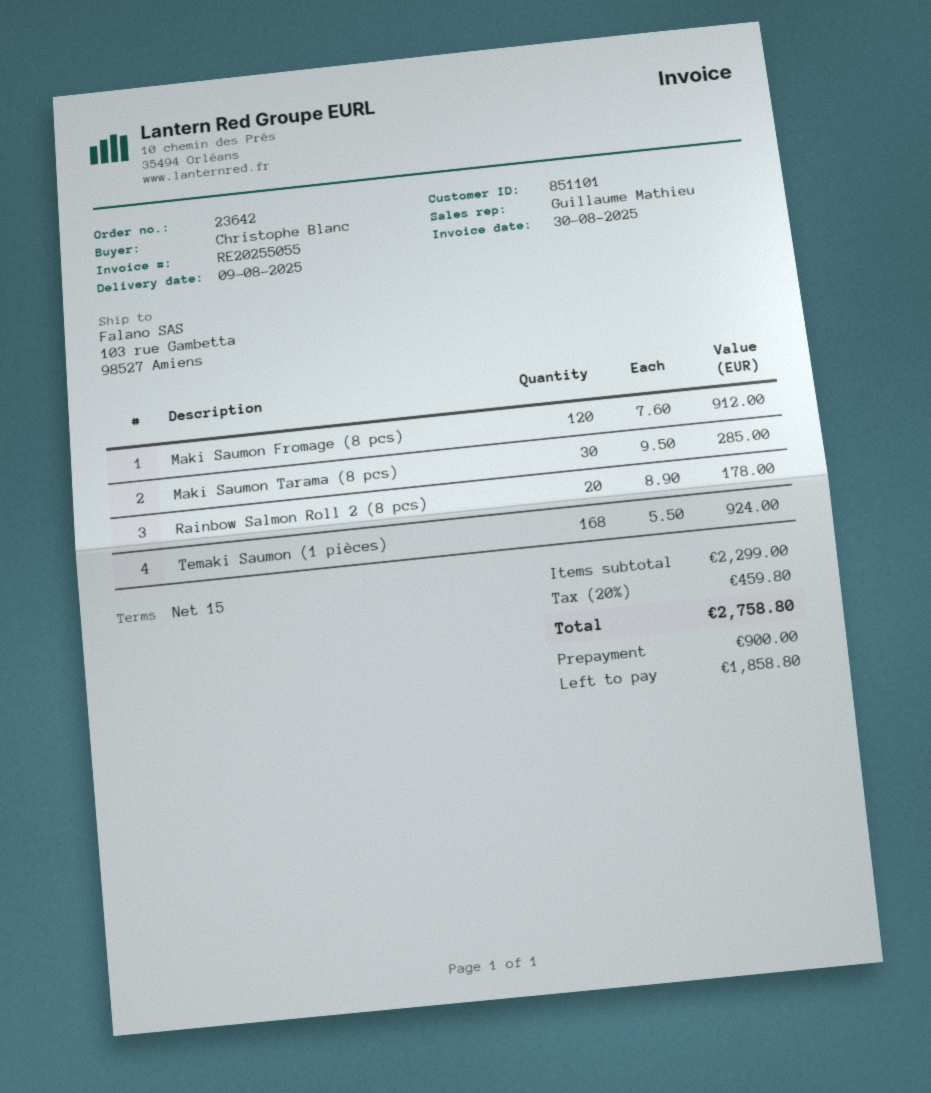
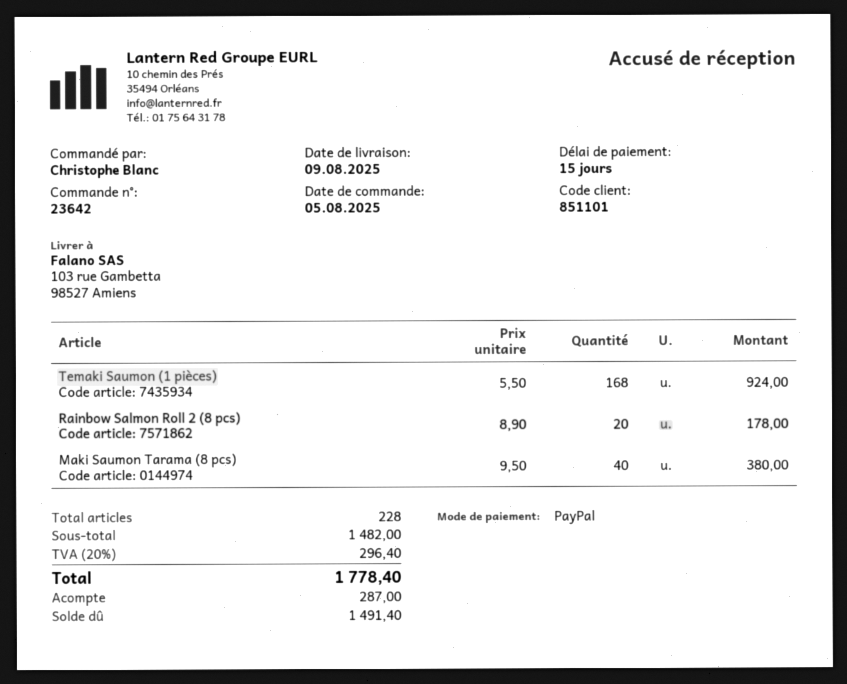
Maki Saumon Fromage (8 pcs): 120 x 7.60 = 912.00 -> none
Maki Saumon Tarama (8 pcs): 30 x 9.50 = 285.00 -> 40 x 9.50 = 380.00
subtotal: 2299.00 -> 1482.00
tax: 20% = 459.80 -> 20% = 296.40
total: 2758.80 -> 1778.40
deposit: 900.00 -> 287.00
balance: 1858.80 -> 1491.40

